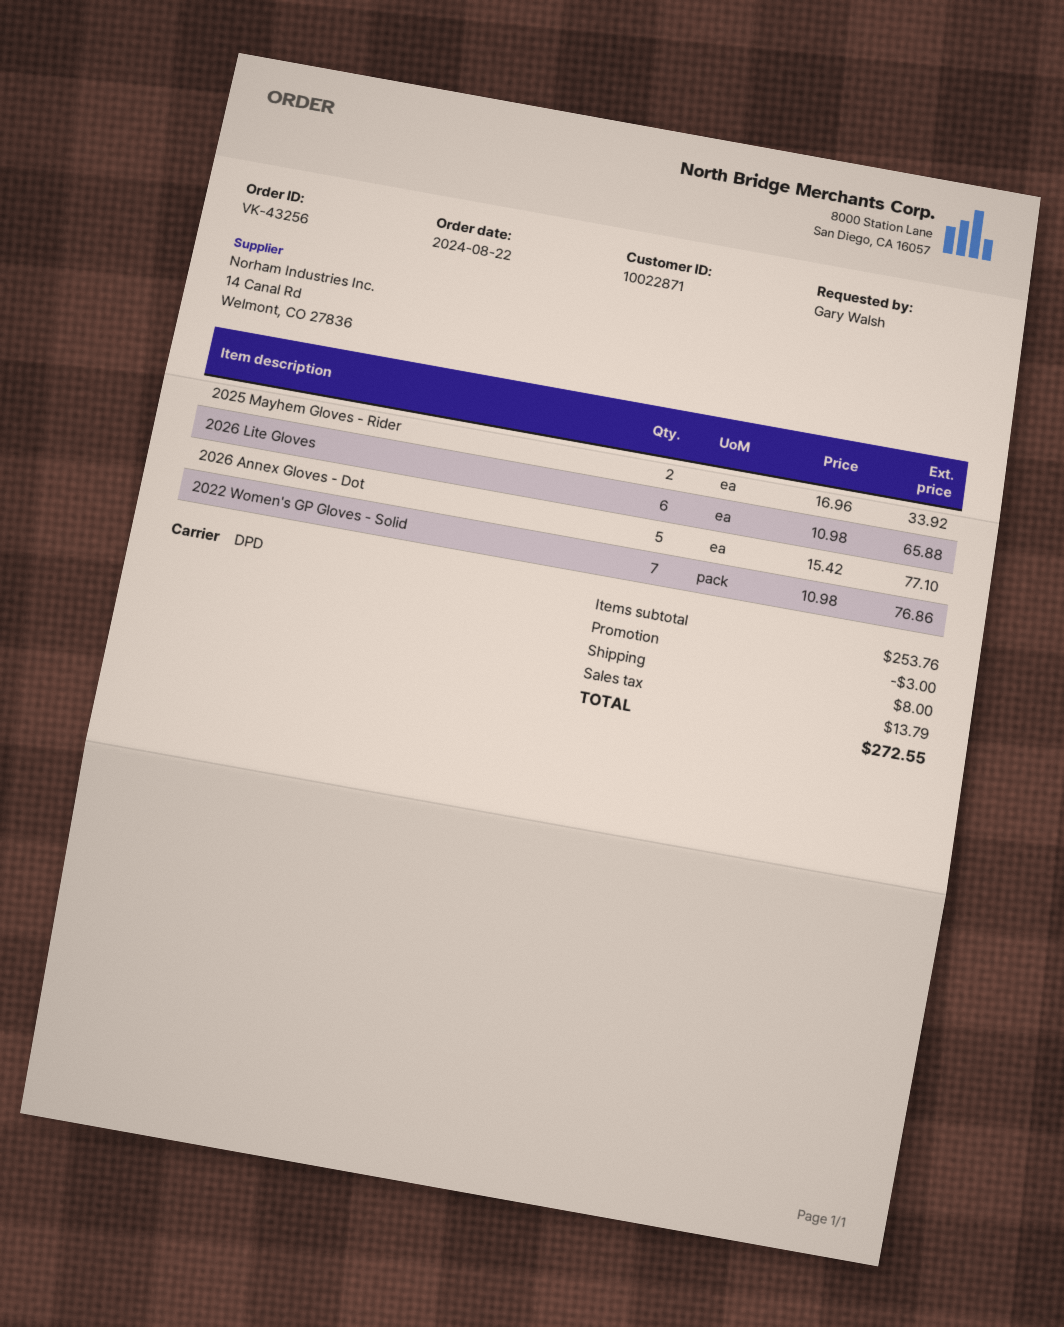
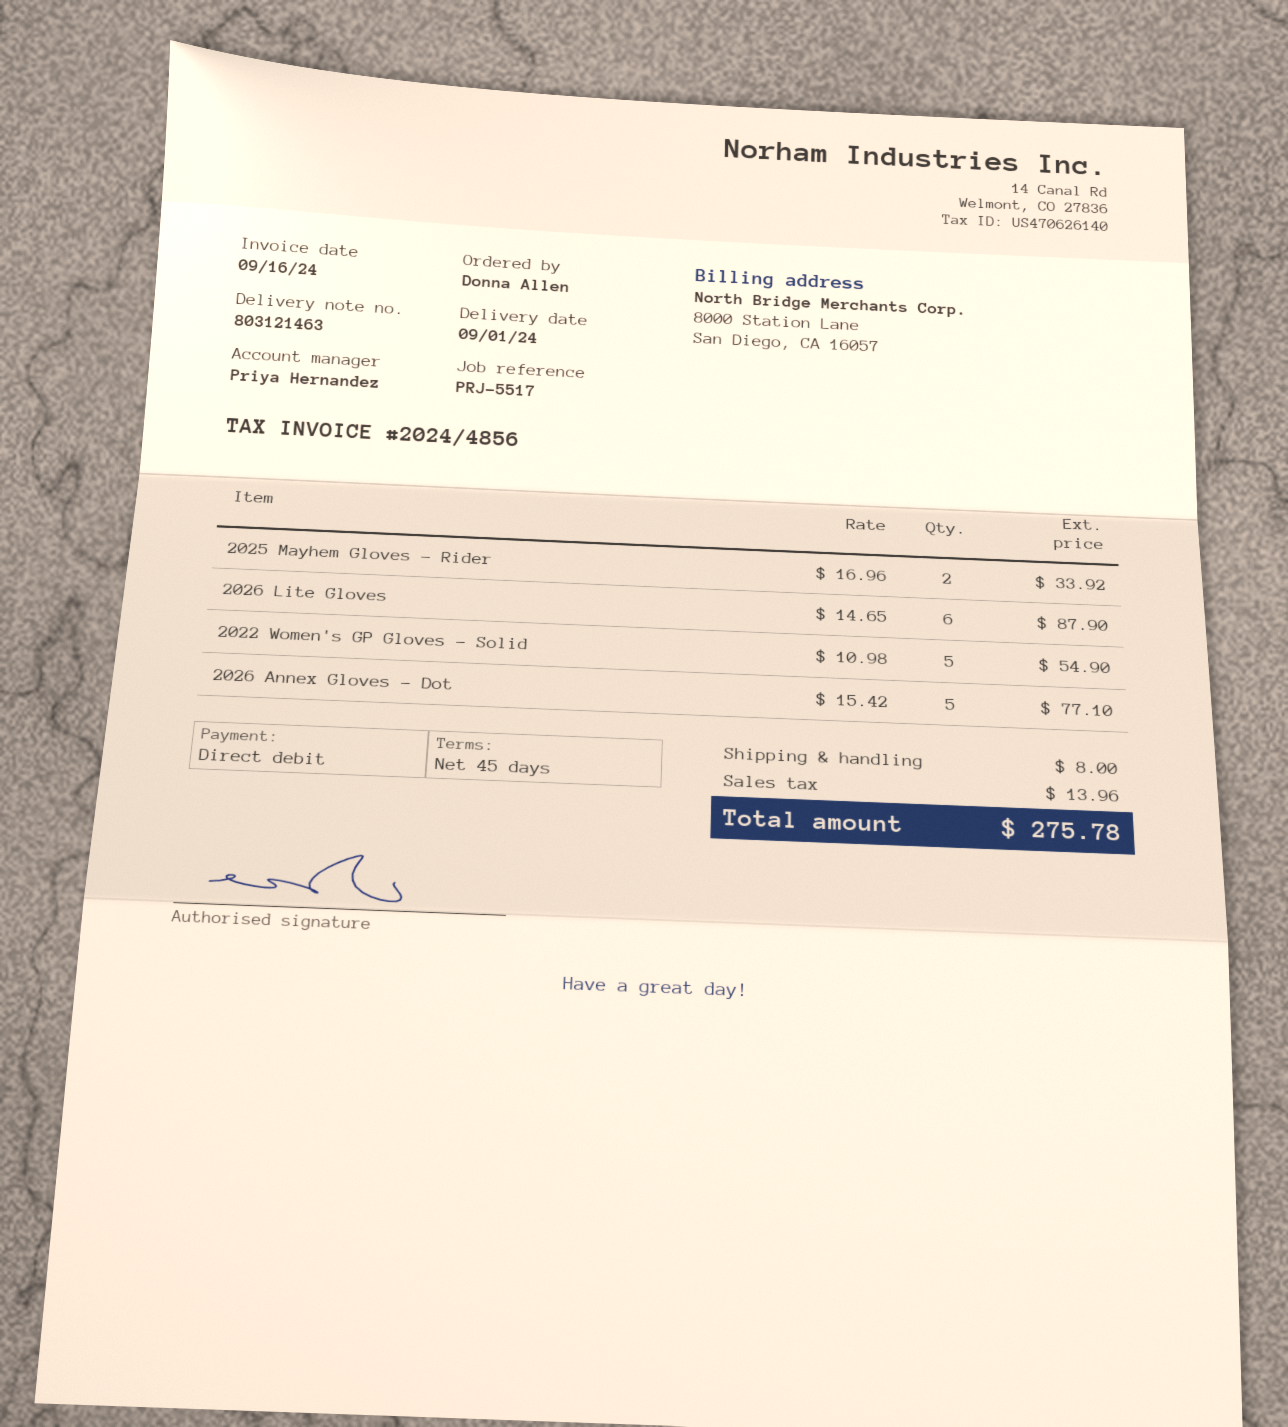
ordered by: Gary Walsh -> Donna Allen
2026 Lite Gloves: 6 x 10.98 = 65.88 -> 6 x 14.65 = 87.90
2022 Women's GP Gloves - Solid: 7 x 10.98 = 76.86 -> 5 x 10.98 = 54.90
discount: 3.00 -> none
tax: 13.79 -> 13.96
total: 272.55 -> 275.78

